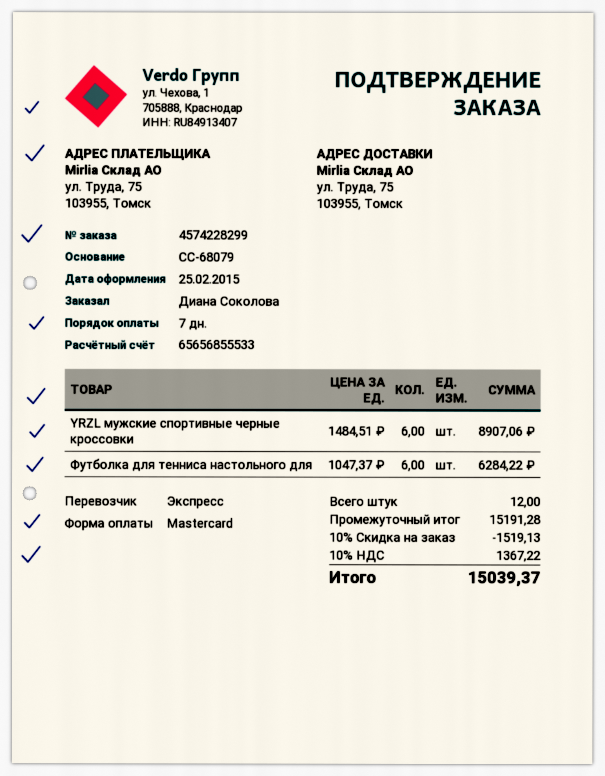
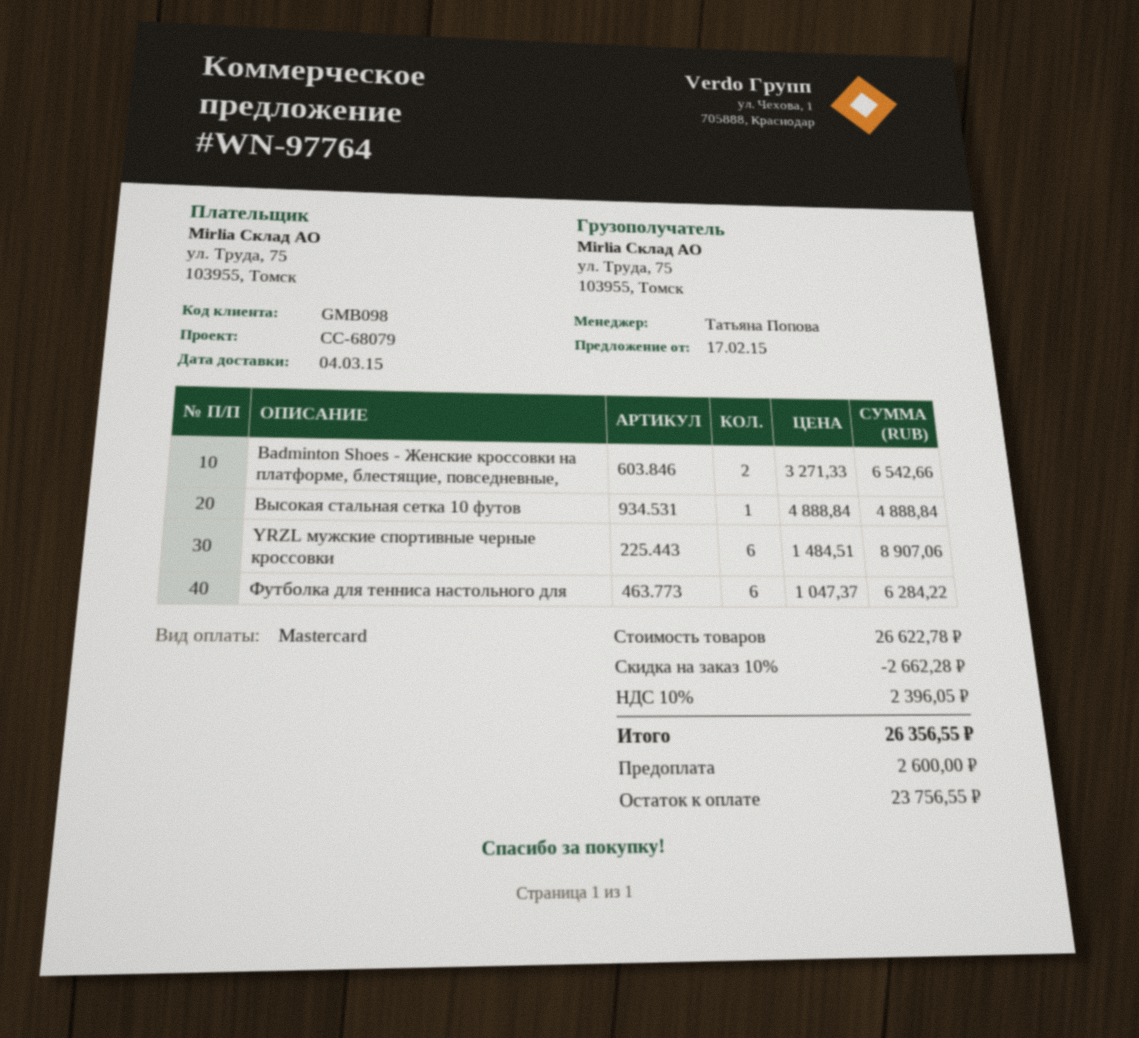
Badminton Shoes - Женские кроссовки на платформе, блестящие, повседневные,: none -> 2 x 3271.33 = 6542.66
Высокая стальная сетка 10 футов: none -> 1 x 4888.84 = 4888.84
subtotal: 15191.28 -> 26622.78
discount: 10% = 1519.13 -> 10% = 2662.28
tax: 10% = 1367.22 -> 10% = 2396.05
total: 15039.37 -> 26356.55

